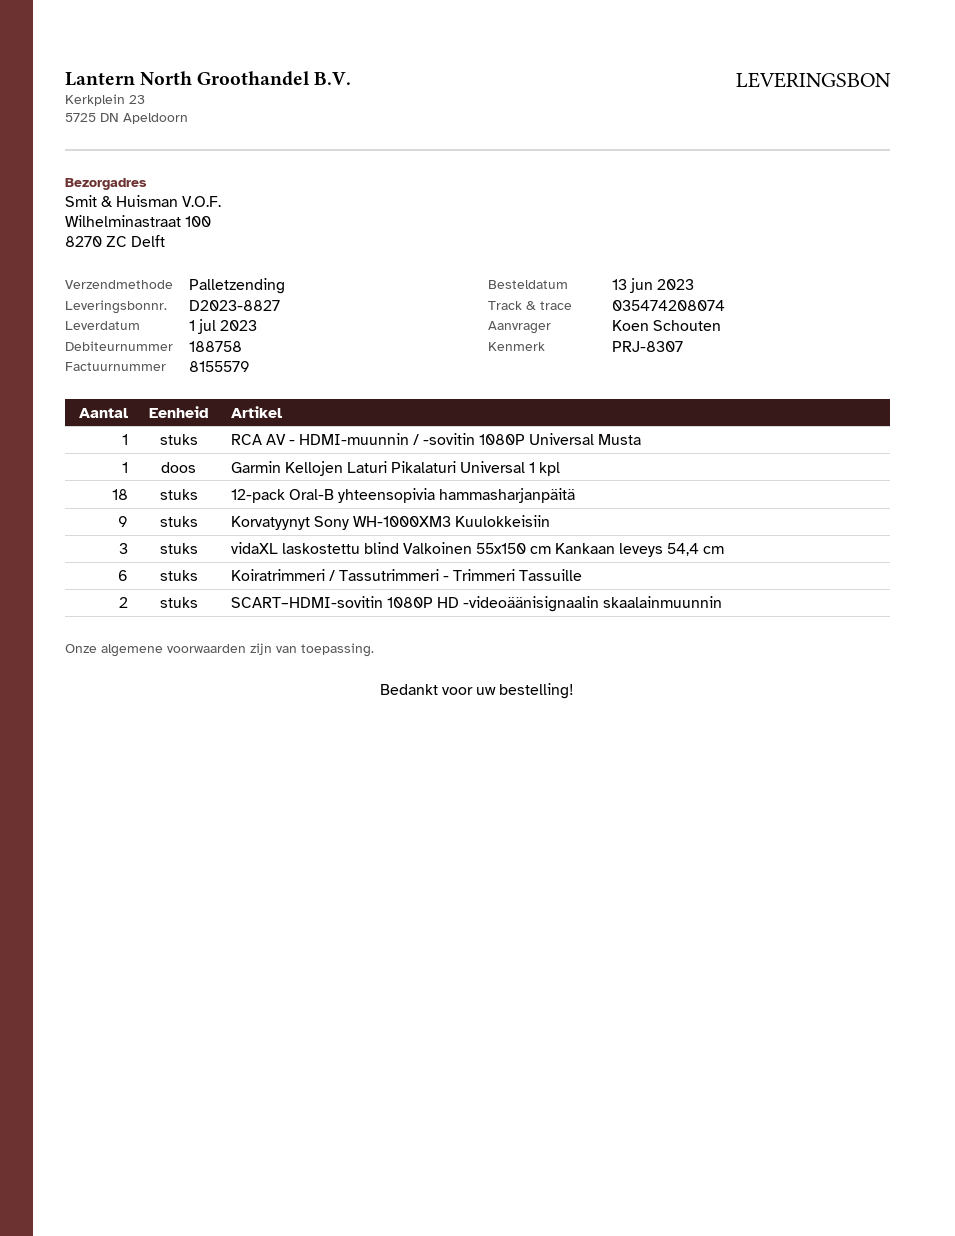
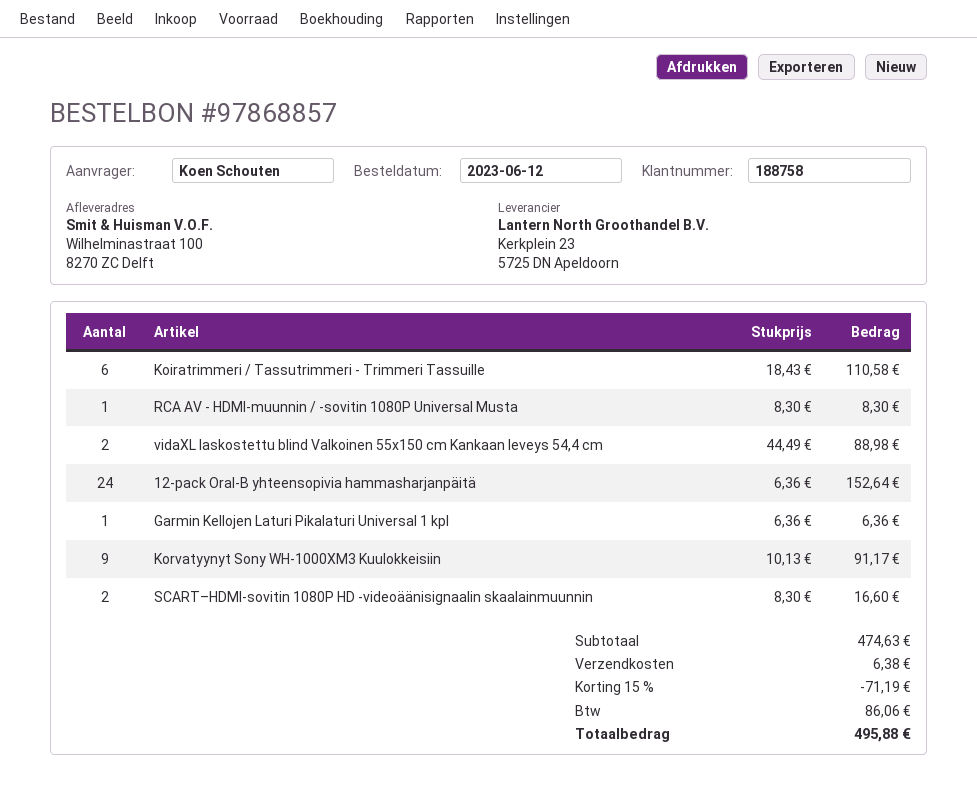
order date: 2023-06-13 -> 2023-06-12
12-pack Oral-B yhteensopivia hammasharjanpäitä: 18 -> 24
vidaXL laskostettu blind Valkoinen 55x150 cm Kankaan leveys 54,4 cm: 3 -> 2

